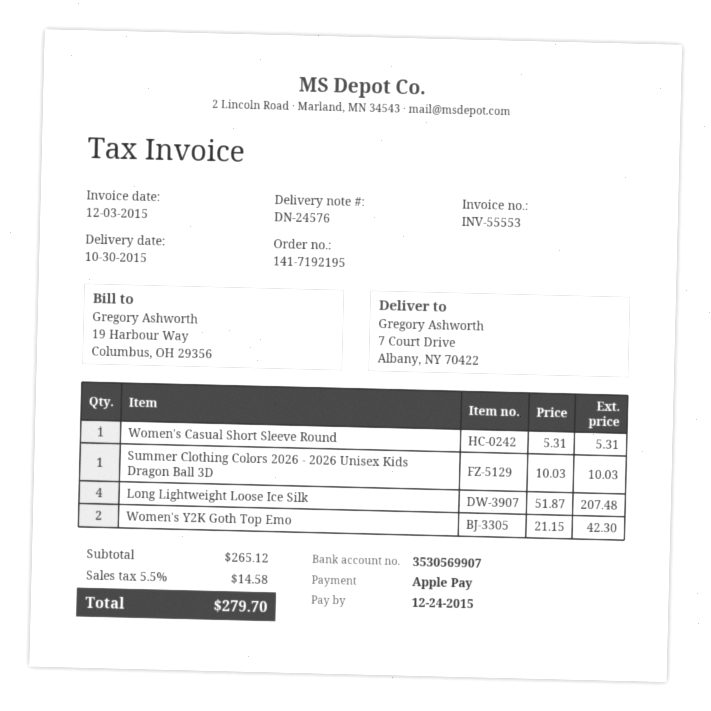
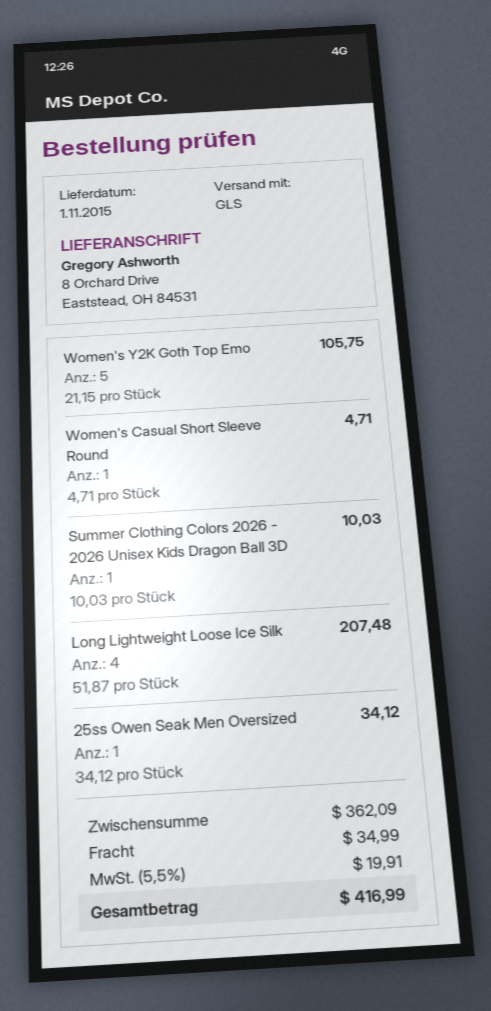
delivery date: 2015-10-30 -> 2015-11-01
ship to: 7 Court Drive, Albany, NY 70422 -> 8 Orchard Drive, Eaststead, OH 84531
Women's Casual Short Sleeve Round: 1 x 5.31 = 5.31 -> 1 x 4.71 = 4.71
Women's Y2K Goth Top Emo: 2 x 21.15 = 42.30 -> 5 x 21.15 = 105.75
25ss Owen Seak Men Oversized: none -> 1 x 34.12 = 34.12
subtotal: 265.12 -> 362.09
shipping: none -> 34.99
tax: 5.5% = 14.58 -> 5.5% = 19.91
total: 279.70 -> 416.99

